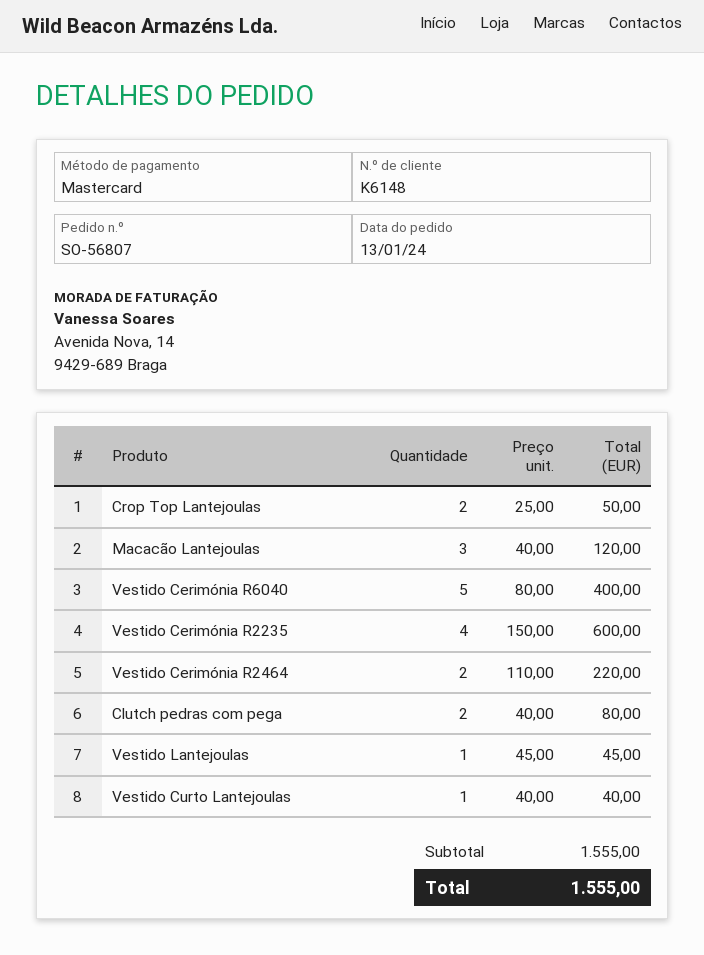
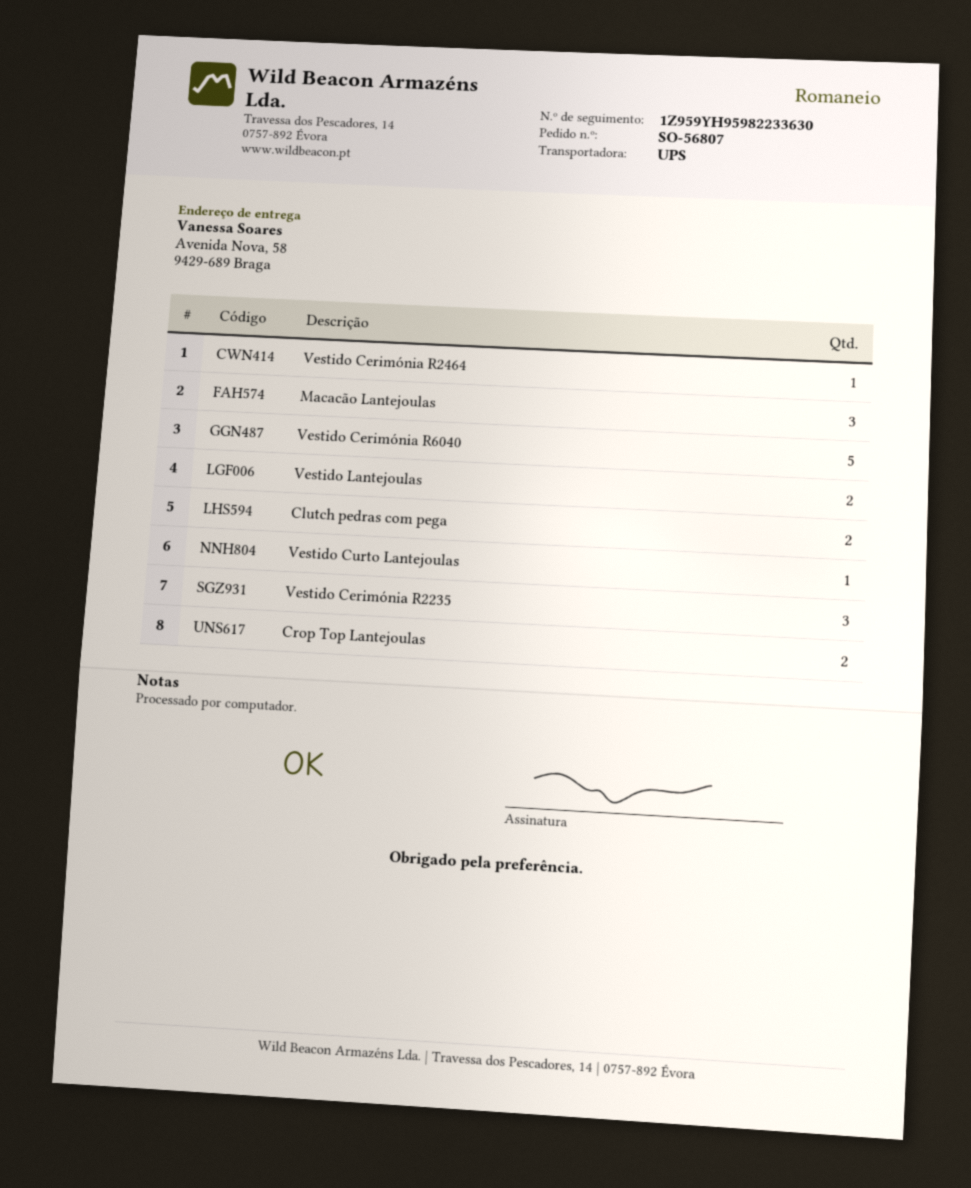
Vestido Cerimónia R2235: 4 -> 3
Vestido Cerimónia R2464: 2 -> 1
Vestido Lantejoulas: 1 -> 2

